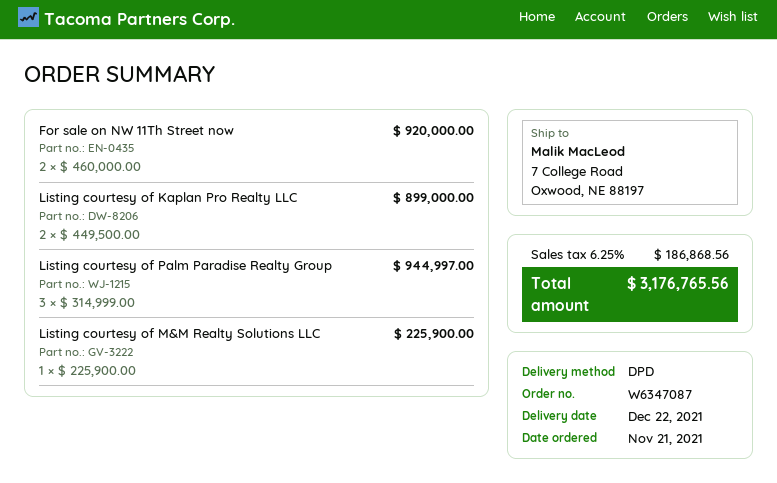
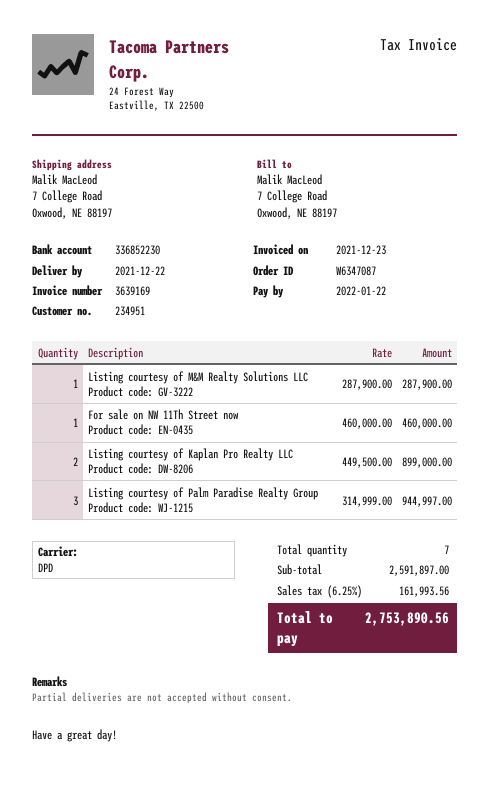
For sale on NW 11Th Street now: 2 x 460000.00 = 920000.00 -> 1 x 460000.00 = 460000.00
Listing courtesy of M&M Realty Solutions LLC: 1 x 225900.00 = 225900.00 -> 1 x 287900.00 = 287900.00
tax: 6.25% = 186868.56 -> 6.25% = 161993.56
total: 3176765.56 -> 2753890.56

